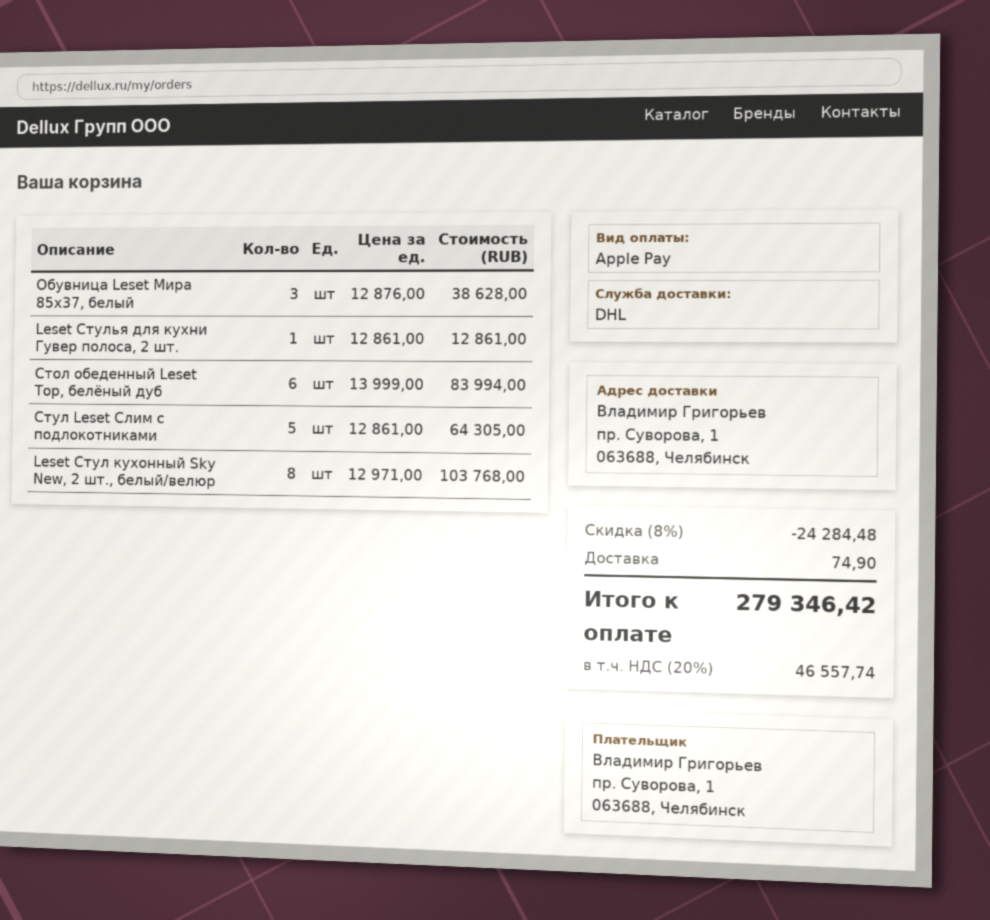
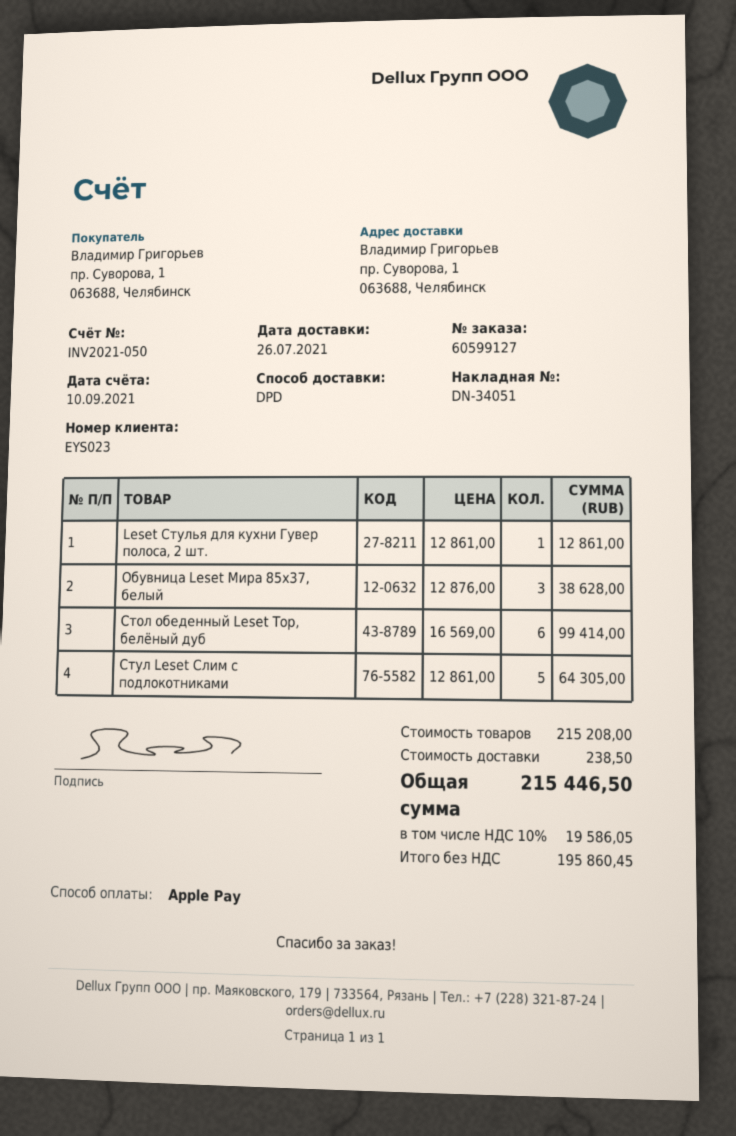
shipping method: DHL -> DPD
Стол обеденный Leset Тор, белёный дуб: 6 x 13999.00 = 83994.00 -> 6 x 16569.00 = 99414.00
Leset Стул кухонный Sky New, 2 шт., белый/велюр: 8 x 12971.00 = 103768.00 -> none
discount: 8% = 24284.48 -> none
shipping: 74.90 -> 238.50
tax: 20% = 46557.74 -> 10% = 19586.05
total: 279346.42 -> 215446.50

